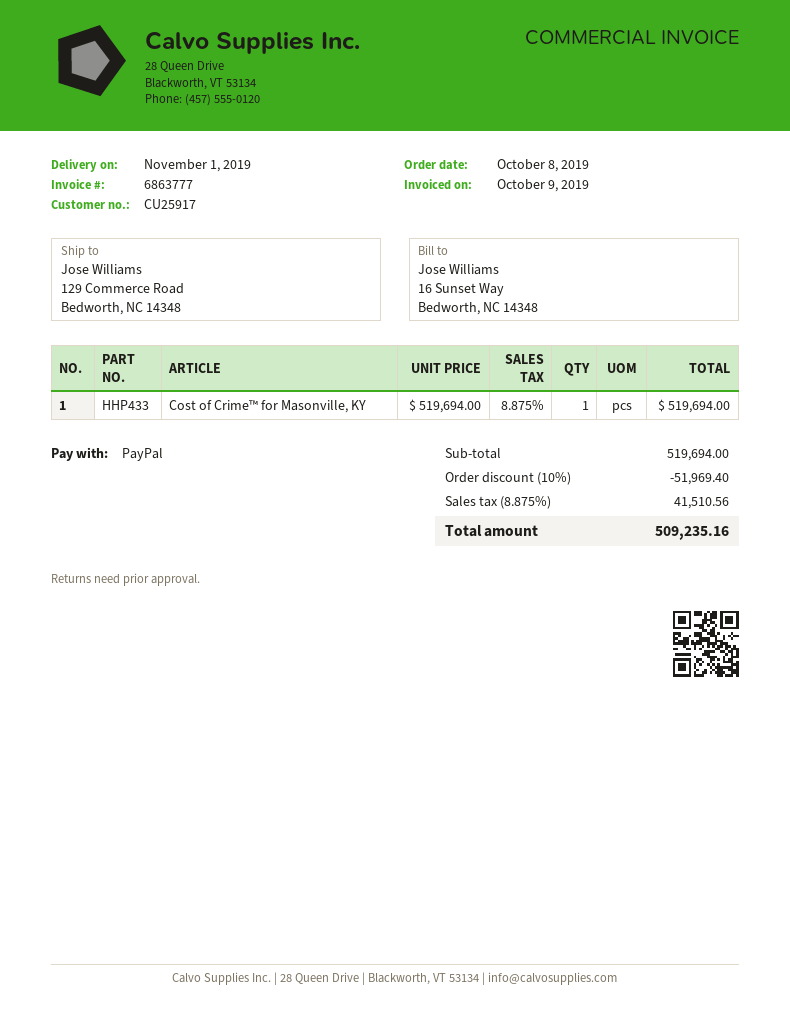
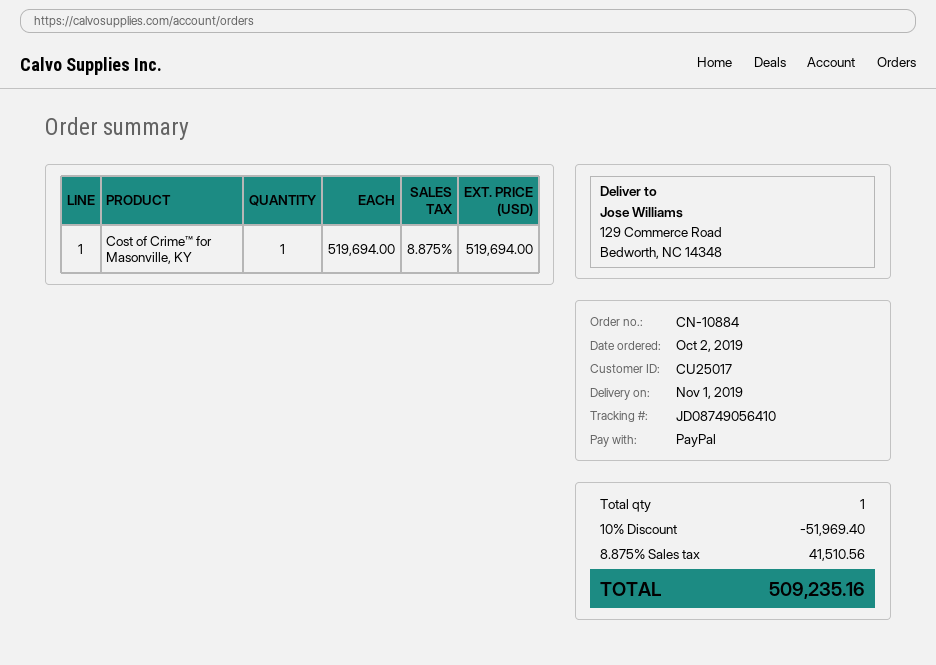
order date: 2019-10-08 -> 2019-10-02
customer number: CU25917 -> CU25017

